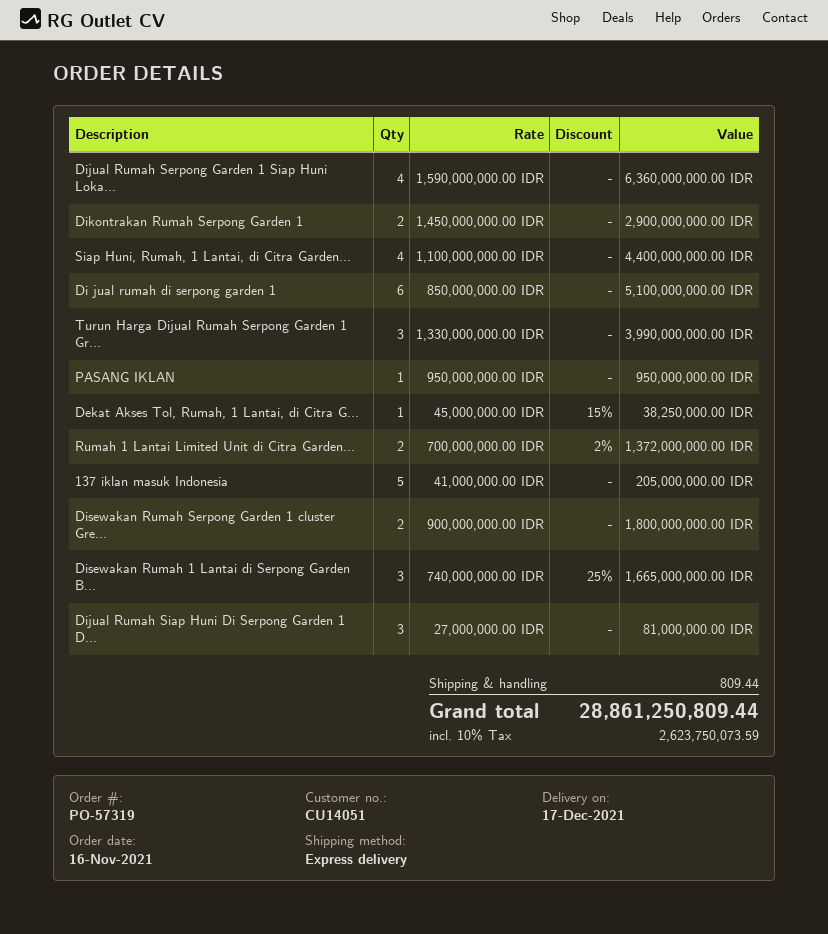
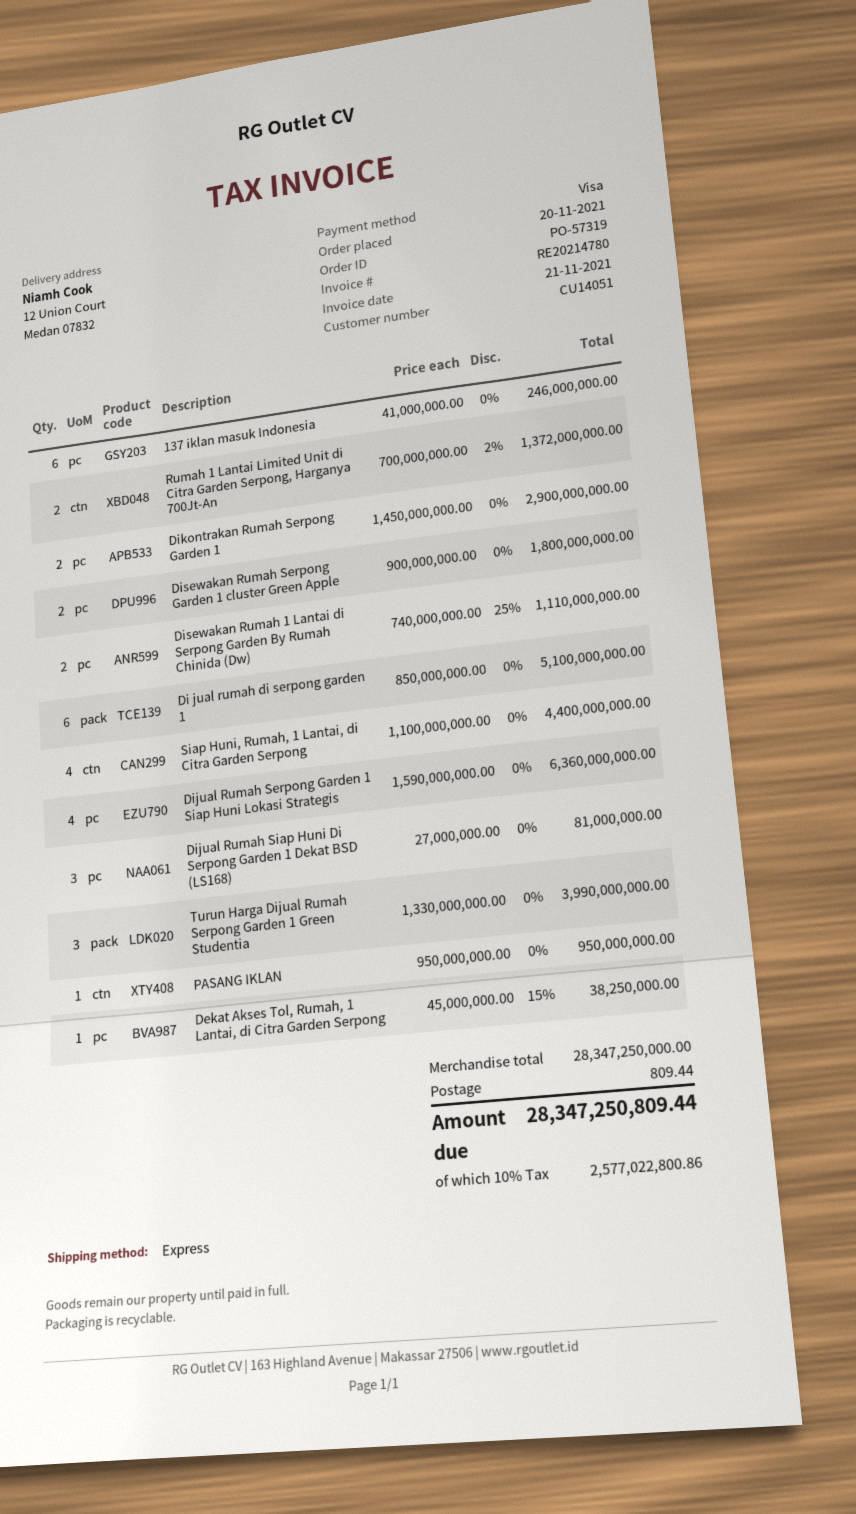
order date: 2021-11-16 -> 2021-11-20
137 iklan masuk Indonesia: 5 x 41000000.00 = 205000000.00 -> 6 x 41000000.00 = 246000000.00
Disewakan Rumah 1 Lantai di Serpong Garden B...: 3 x 740000000.00 - 25% = 1665000000.00 -> 2 x 740000000.00 - 25% = 1110000000.00
tax: 10% = 2623750073.59 -> 10% = 2577022800.86
total: 28861250809.44 -> 28347250809.44

